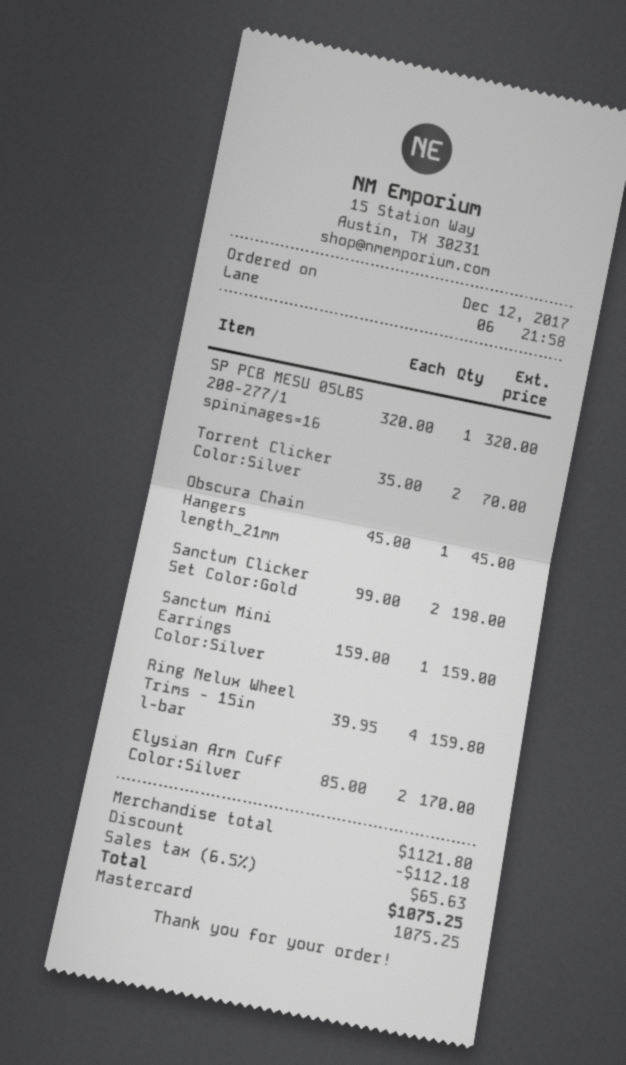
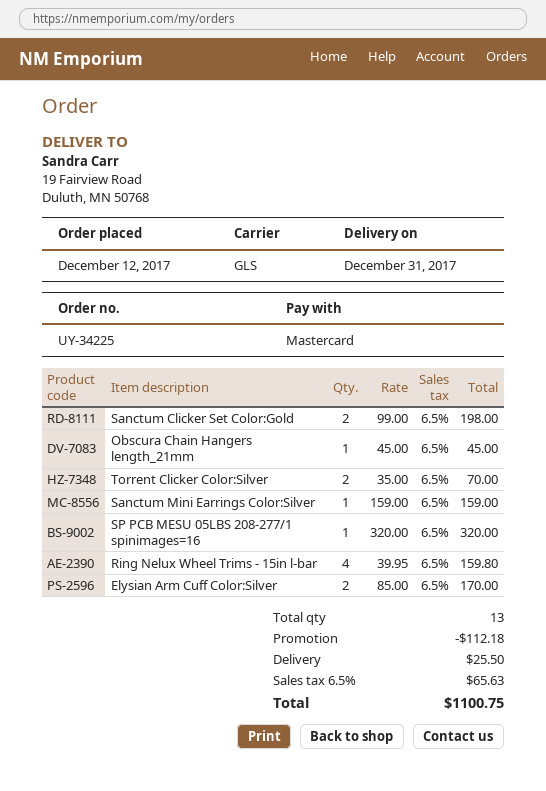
shipping: none -> 25.50
total: 1075.25 -> 1100.75

